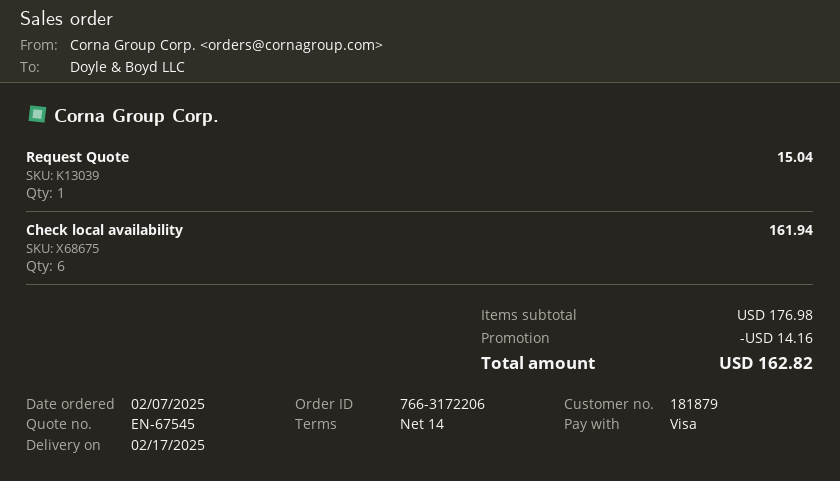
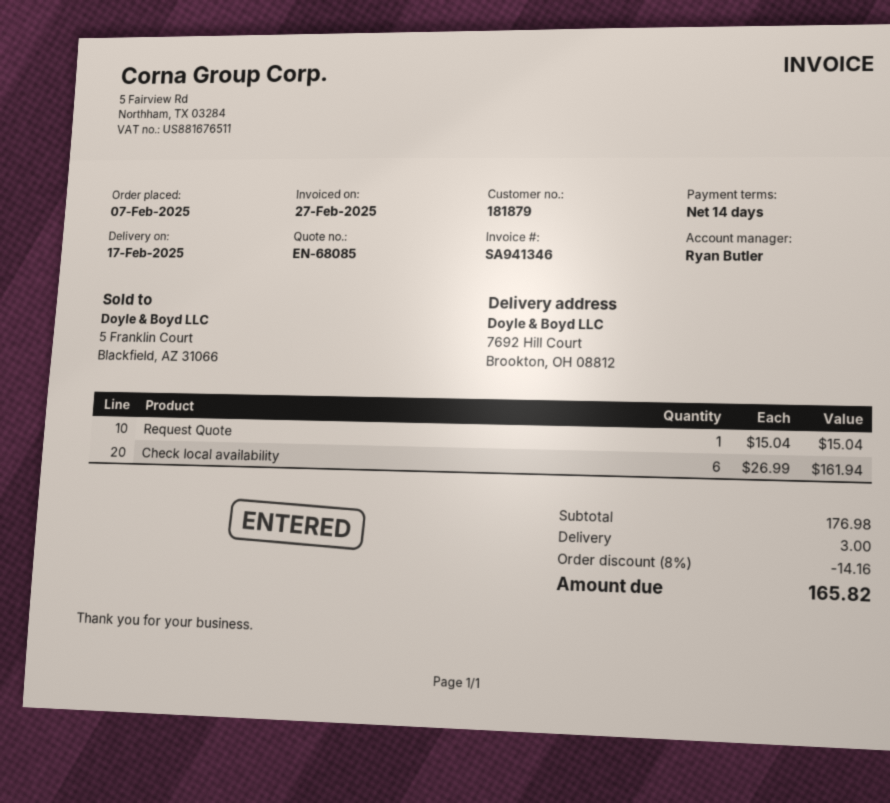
quote number: EN-67545 -> EN-68085
shipping: none -> 3.00
total: 162.82 -> 165.82

